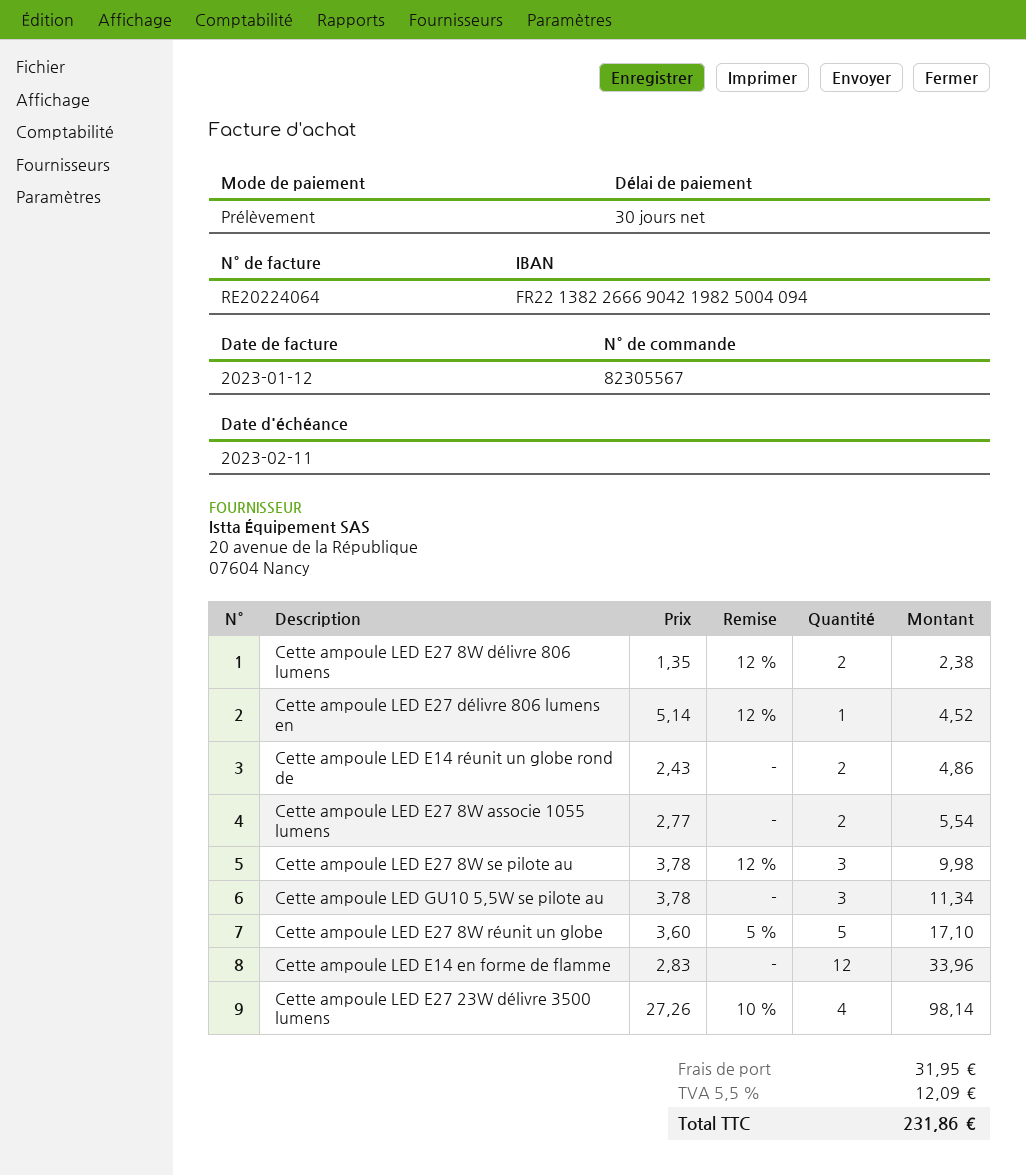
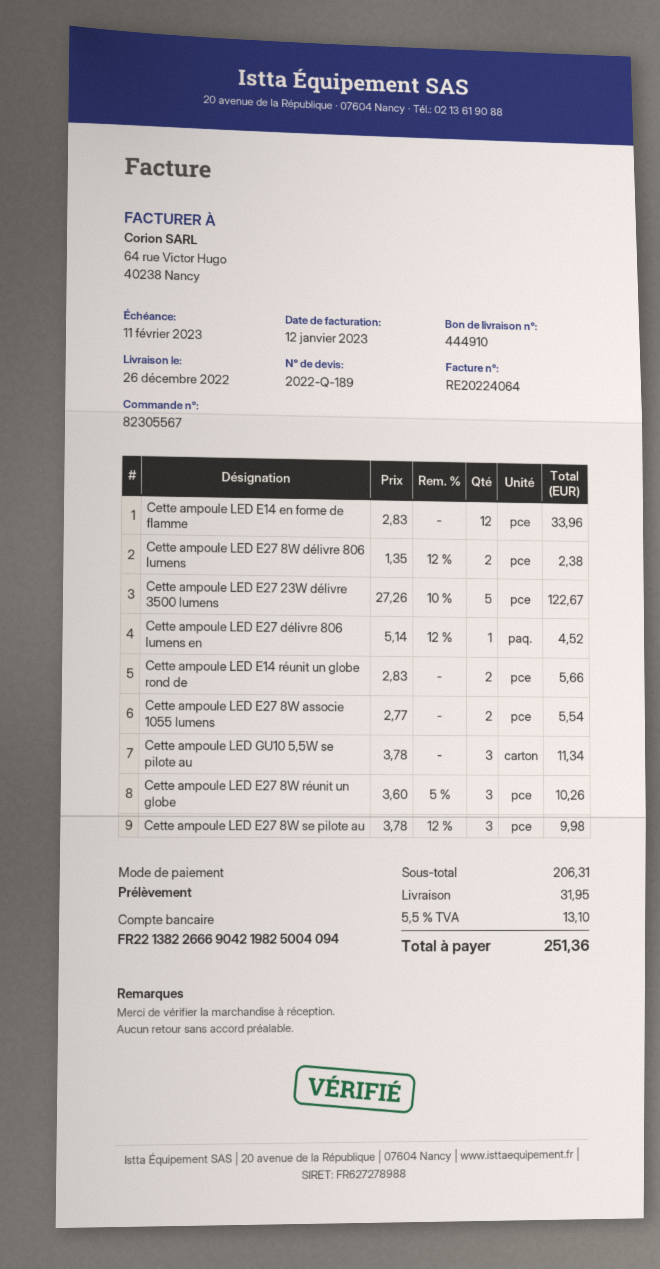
Cette ampoule LED E14 réunit un globe rond de: 2 x 2.43 = 4.86 -> 2 x 2.83 = 5.66
Cette ampoule LED E27 8W réunit un globe: 5 x 3.60 - 5% = 17.10 -> 3 x 3.60 - 5% = 10.26
Cette ampoule LED E27 23W délivre 3500 lumens: 4 x 27.26 - 10% = 98.14 -> 5 x 27.26 - 10% = 122.67
tax: 5.5% = 12.09 -> 5.5% = 13.10
total: 231.86 -> 251.36

